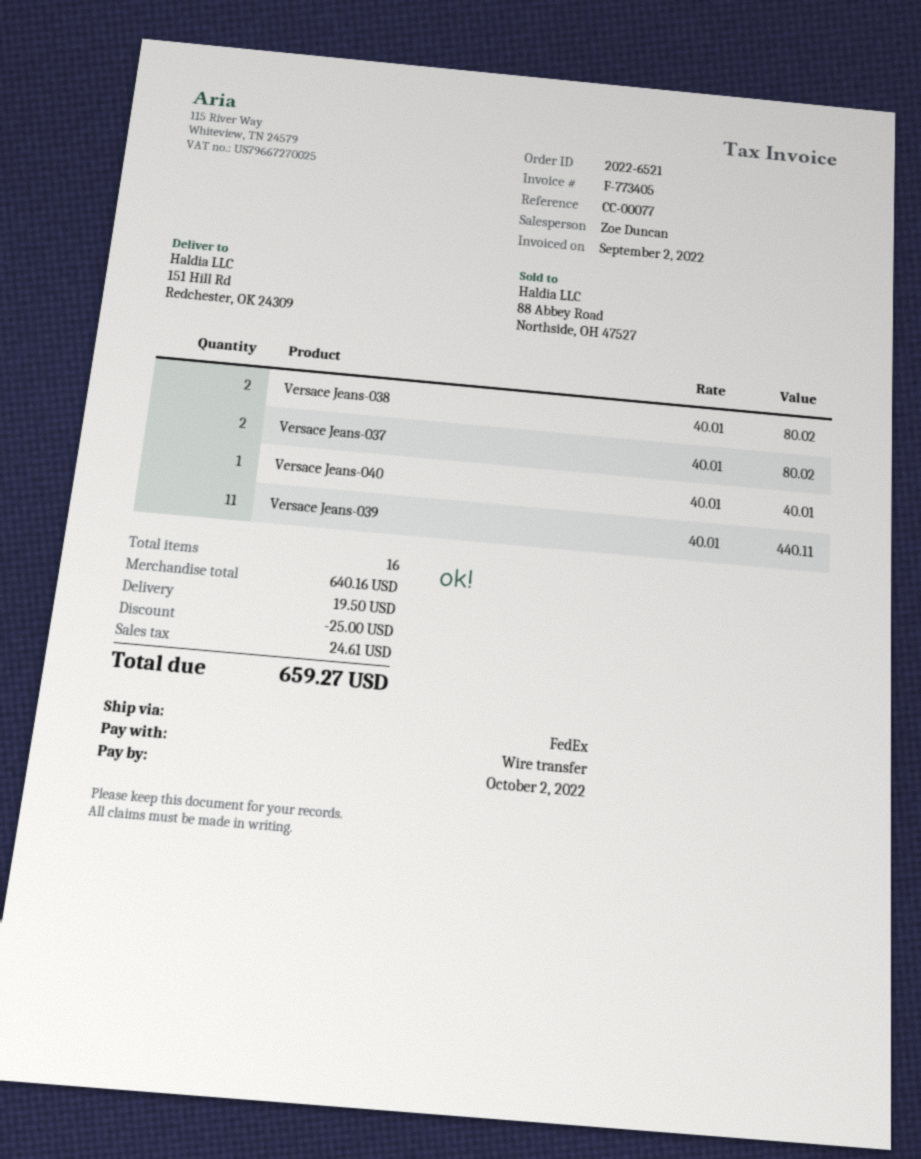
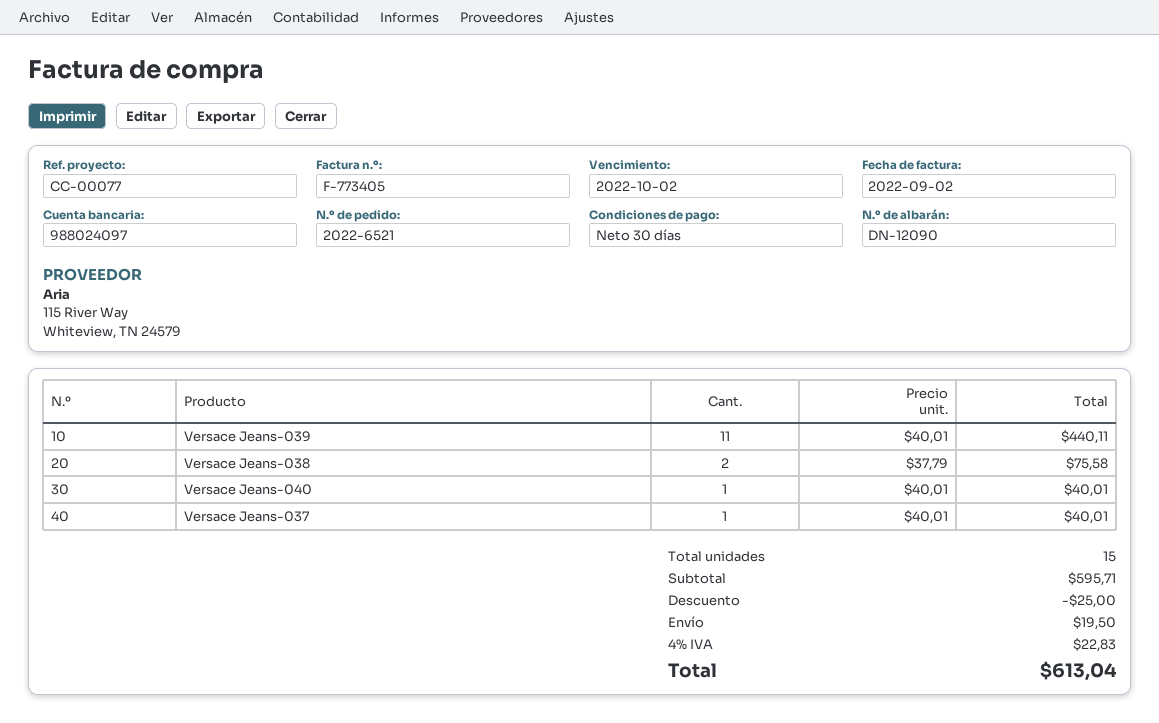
Versace Jeans-038: 2 x 40.01 = 80.02 -> 2 x 37.79 = 75.58
Versace Jeans-037: 2 x 40.01 = 80.02 -> 1 x 40.01 = 40.01
total quantity: 16 -> 15
subtotal: 640.16 -> 595.71
tax: 24.61 -> 22.83
total: 659.27 -> 613.04

